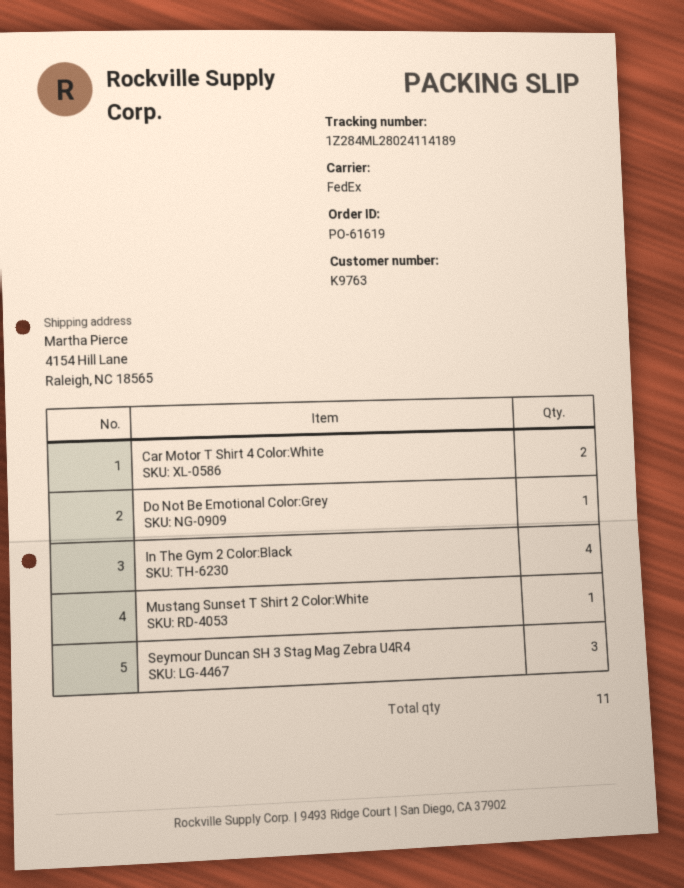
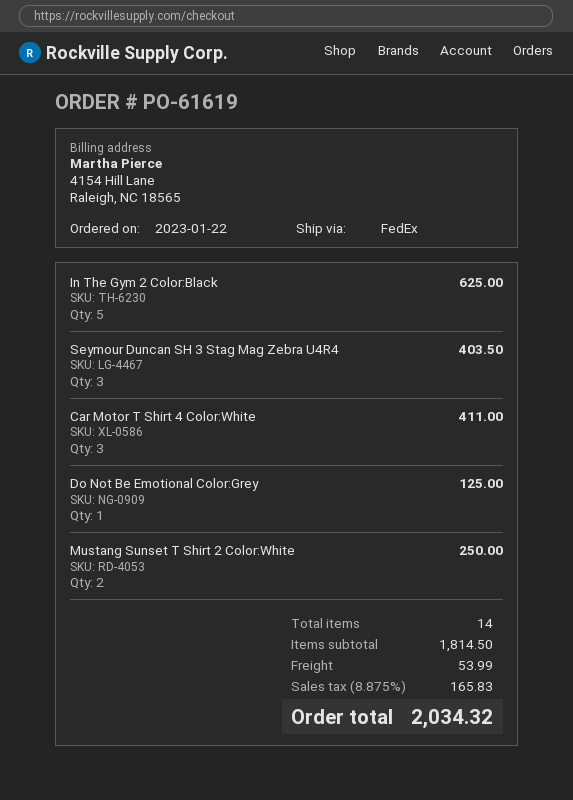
Car Motor T Shirt 4 Color:White: 2 -> 3
In The Gym 2 Color:Black: 4 -> 5
Mustang Sunset T Shirt 2 Color:White: 1 -> 2
total quantity: 11 -> 14

